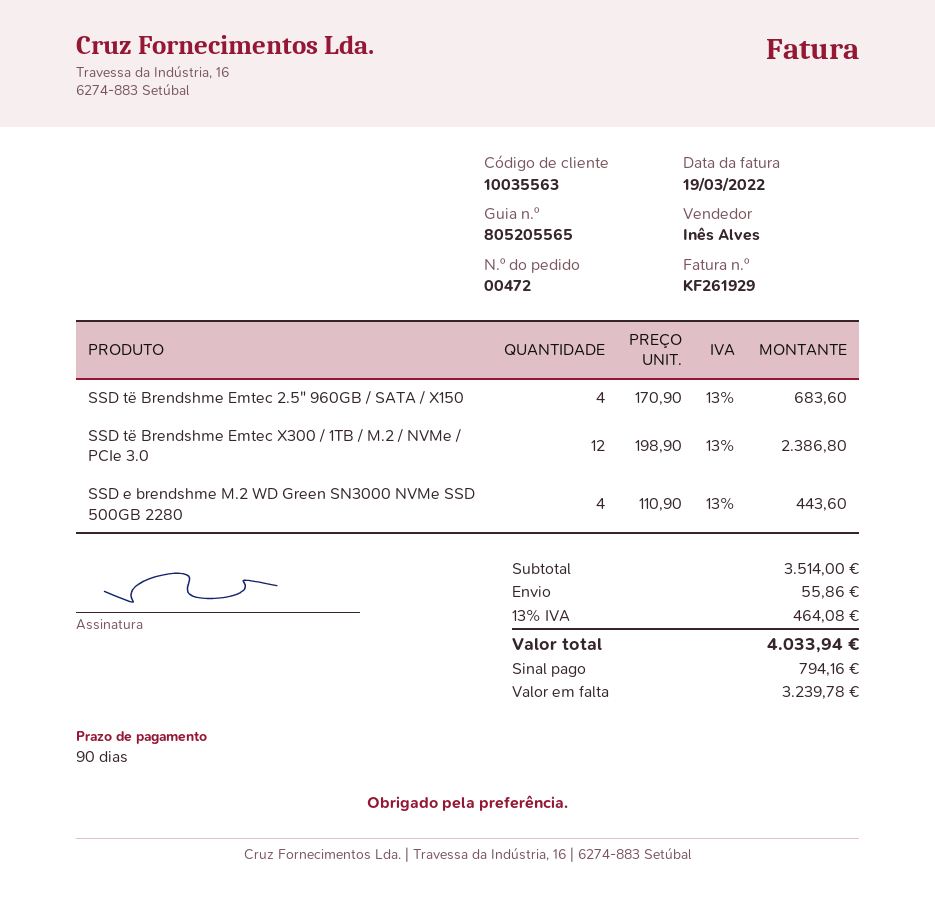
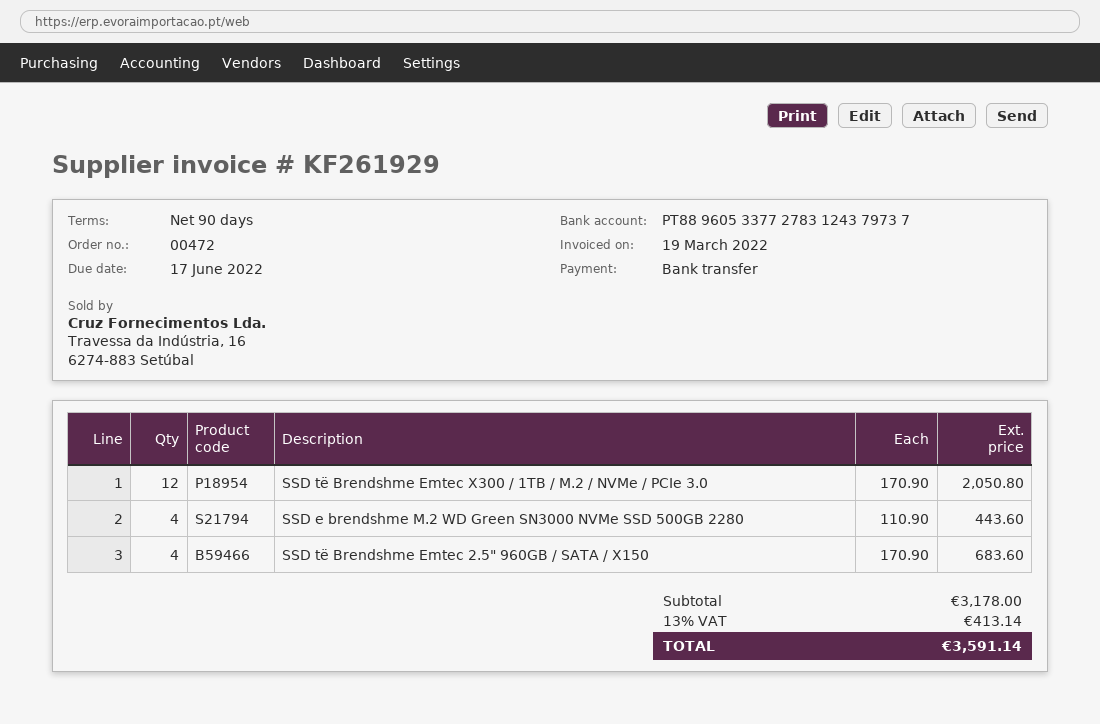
SSD të Brendshme Emtec X300 / 1TB / M.2 / NVMe / PCIe 3.0: 12 x 198.90 = 2386.80 -> 12 x 170.90 = 2050.80
subtotal: 3514.00 -> 3178.00
shipping: 55.86 -> none
tax: 13% = 464.08 -> 13% = 413.14
total: 4033.94 -> 3591.14

